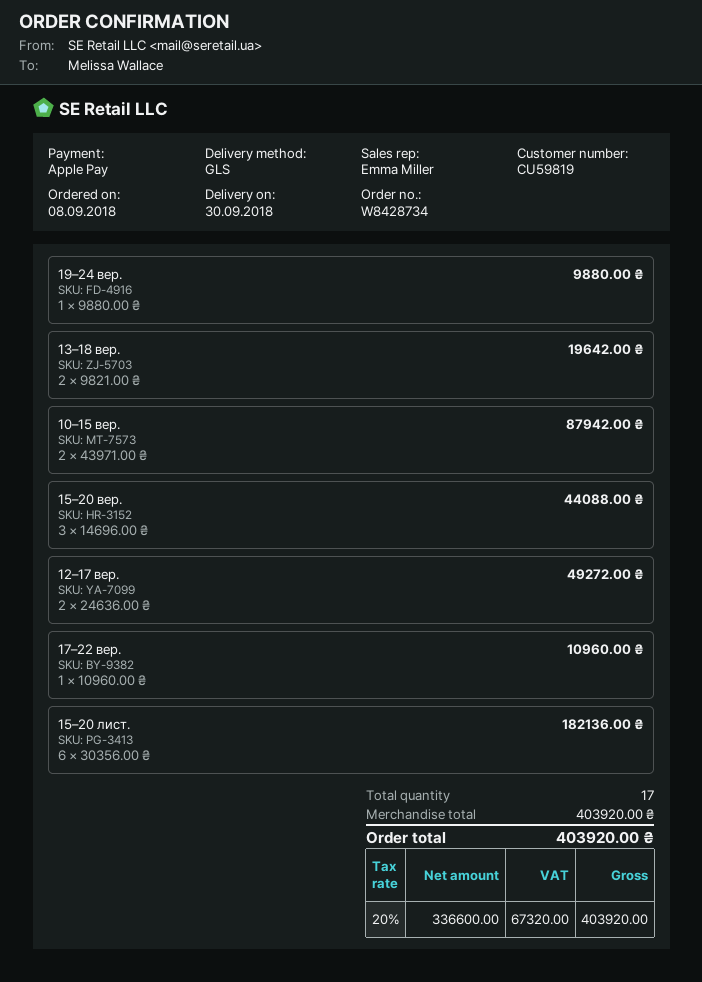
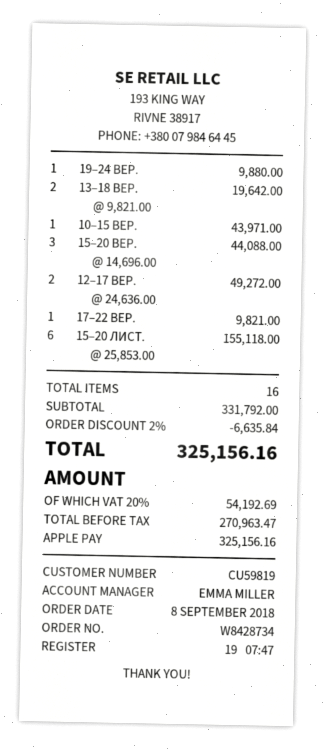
10–15 вер.: 2 x 43971.00 = 87942.00 -> 1 x 43971.00 = 43971.00
17–22 вер.: 1 x 10960.00 = 10960.00 -> 1 x 9821.00 = 9821.00
15–20 лист.: 6 x 30356.00 = 182136.00 -> 6 x 25853.00 = 155118.00
total quantity: 17 -> 16
subtotal: 403920.00 -> 331792.00
discount: none -> 2% = 6635.84
net: 336600.00 -> 270963.47
tax: 20% = 67320.00 -> 20% = 54192.69
total: 403920.00 -> 325156.16

